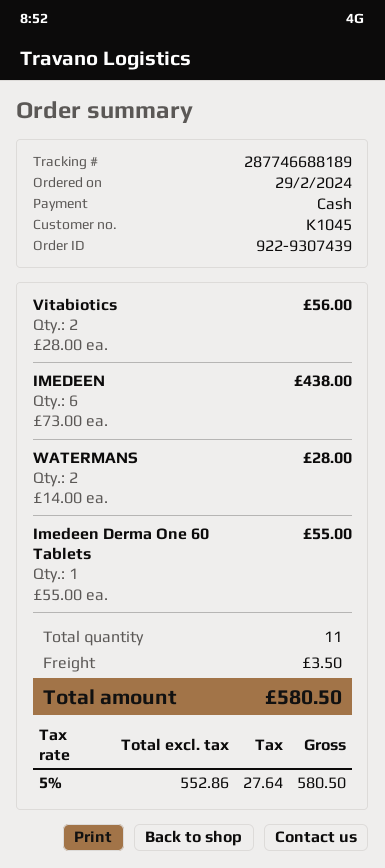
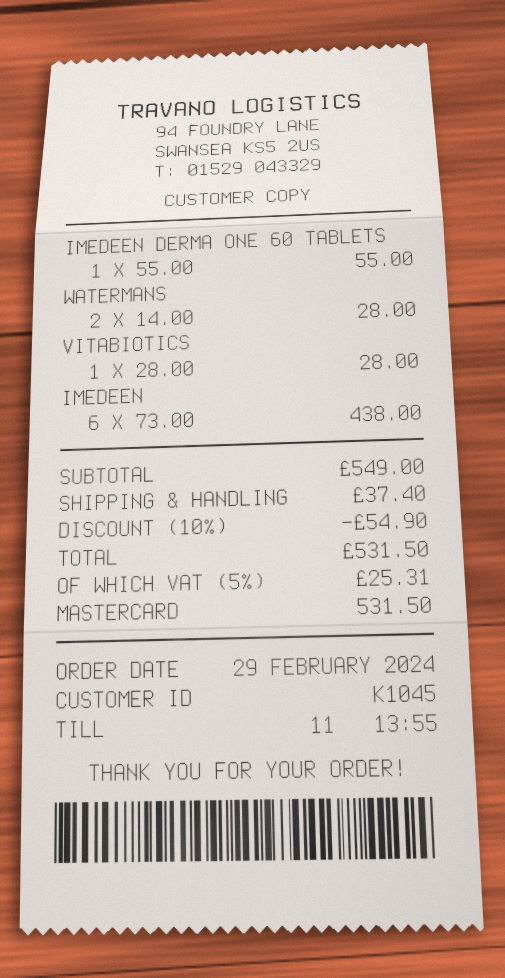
payment method: cash -> Mastercard
Vitabiotics: 2 x 28.00 = 56.00 -> 1 x 28.00 = 28.00
discount: none -> 10% = 54.90
shipping: 3.50 -> 37.40
tax: 5% = 27.64 -> 5% = 25.31
total: 580.50 -> 531.50

